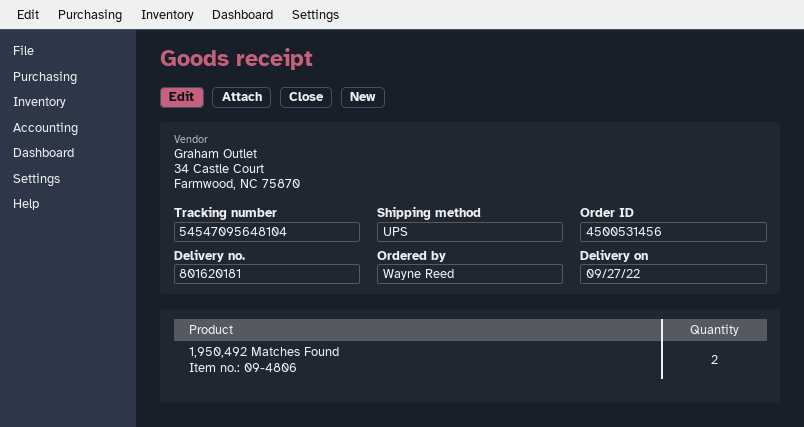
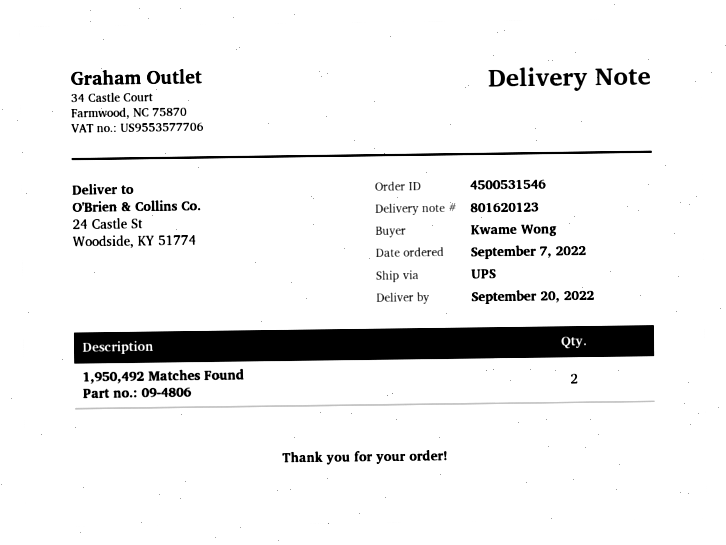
order number: 4500531456 -> 4500531546
delivery note number: 801620181 -> 801620123
delivery date: 2022-09-27 -> 2022-09-20
ordered by: Wayne Reed -> Kwame Wong

